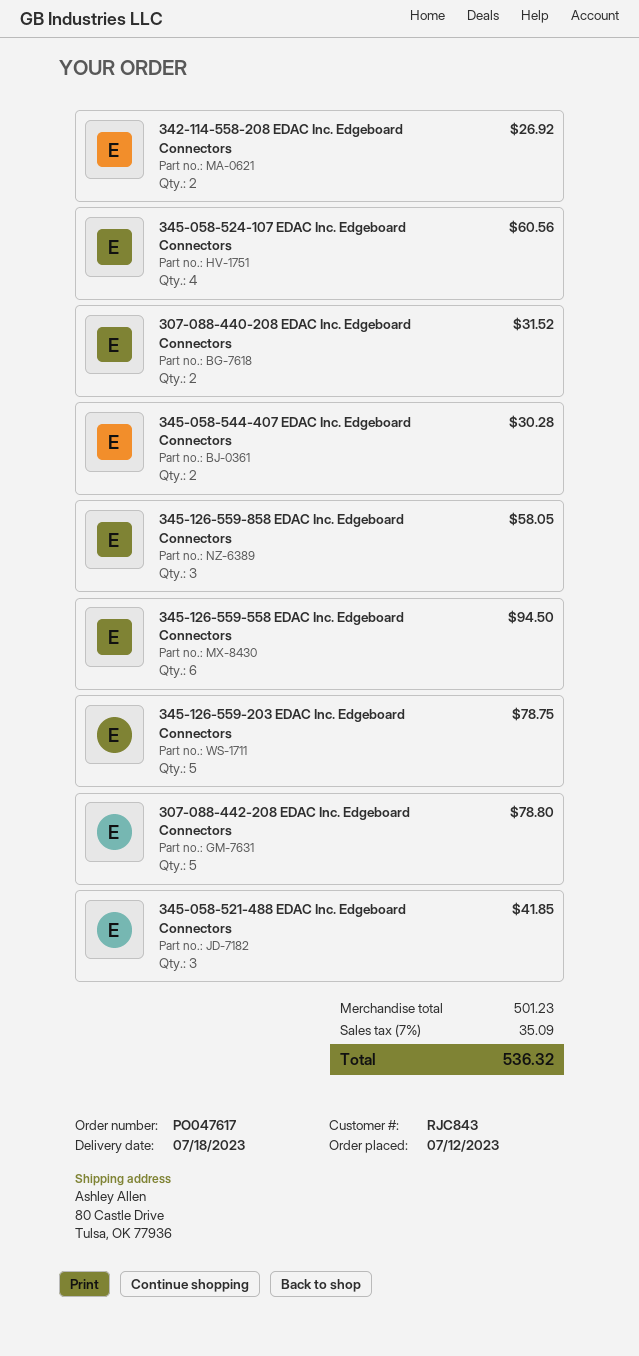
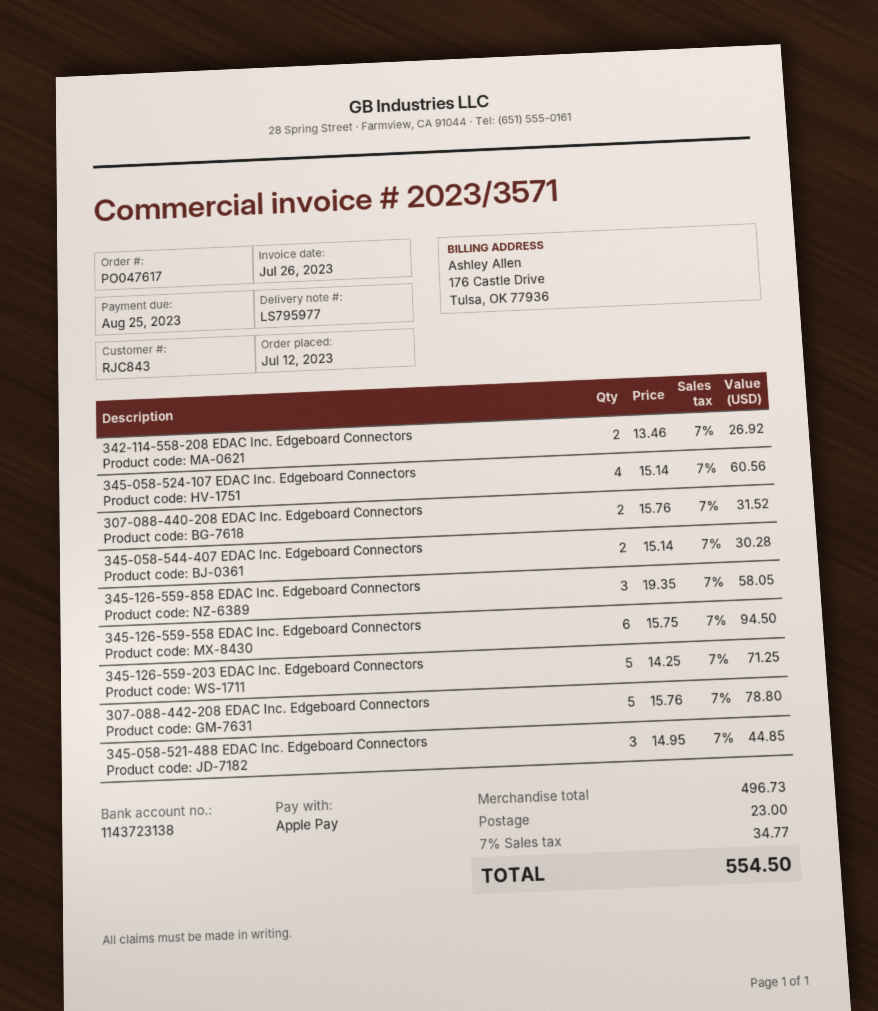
345-126-559-203 EDAC Inc. Edgeboard Connectors: 5 for 78.75 -> 5 for 71.25
345-058-521-488 EDAC Inc. Edgeboard Connectors: 3 for 41.85 -> 3 for 44.85
subtotal: 501.23 -> 496.73
shipping: none -> 23.00
tax: 7% = 35.09 -> 7% = 34.77
total: 536.32 -> 554.50

